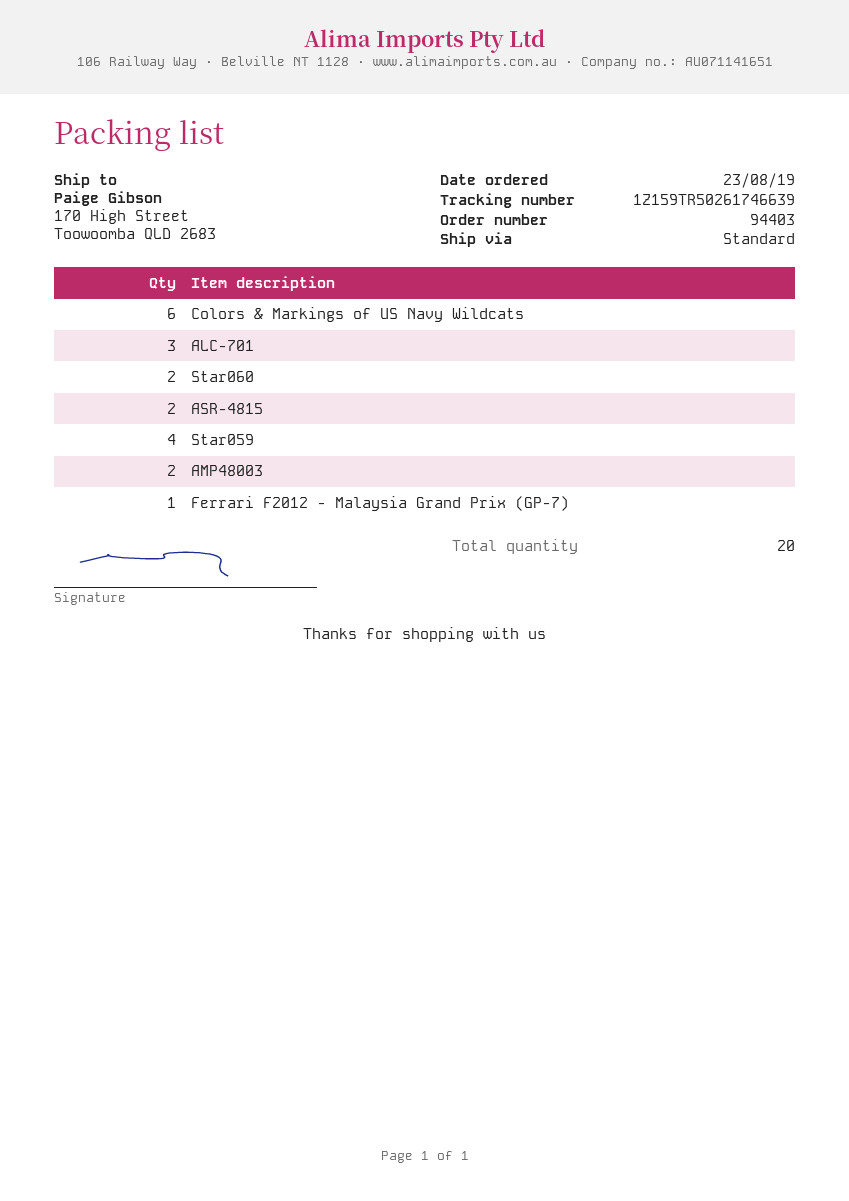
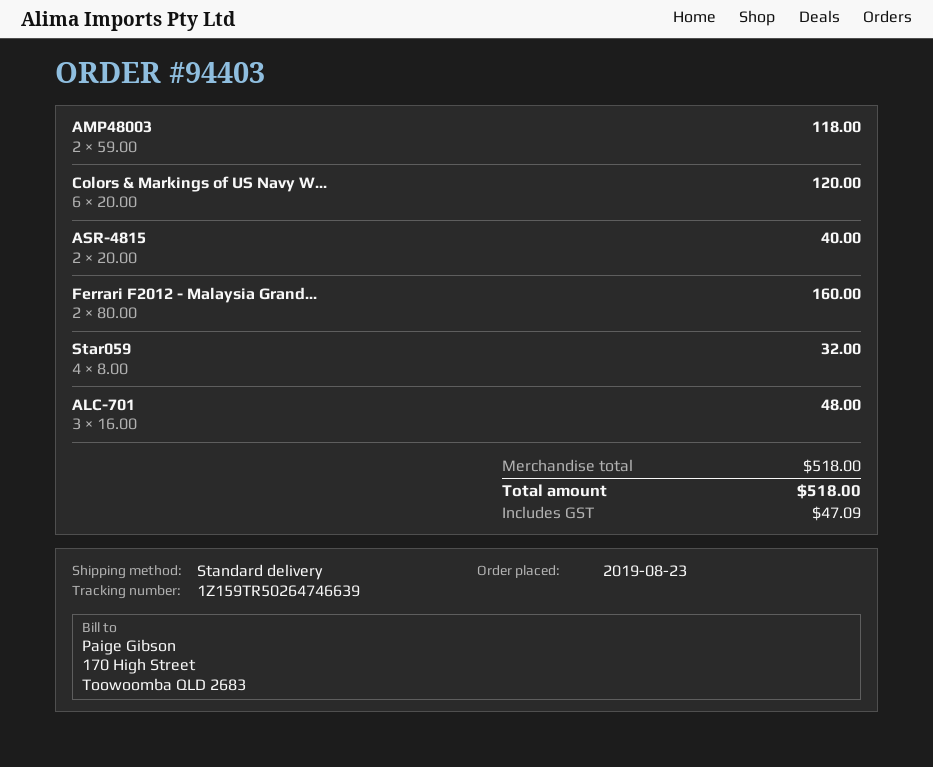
tracking number: 1Z159TR50261746639 -> 1Z159TR50264746639
Star060: 2 -> none
Ferrari F2012 - Malaysia Grand Prix (GP-7): 1 -> 2

